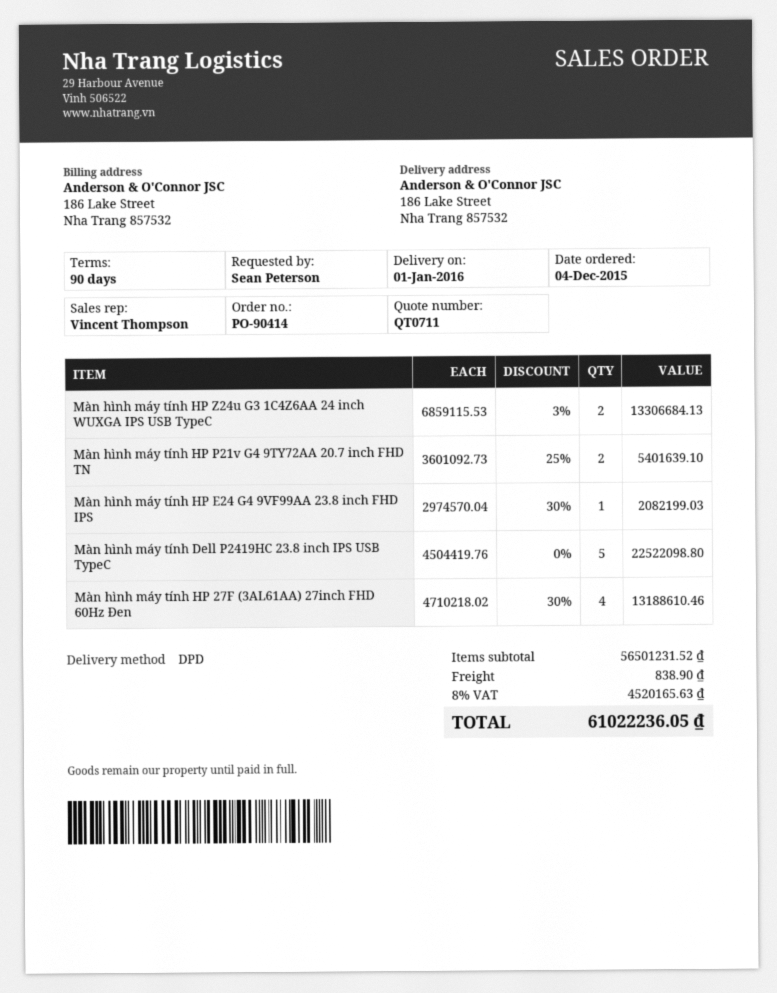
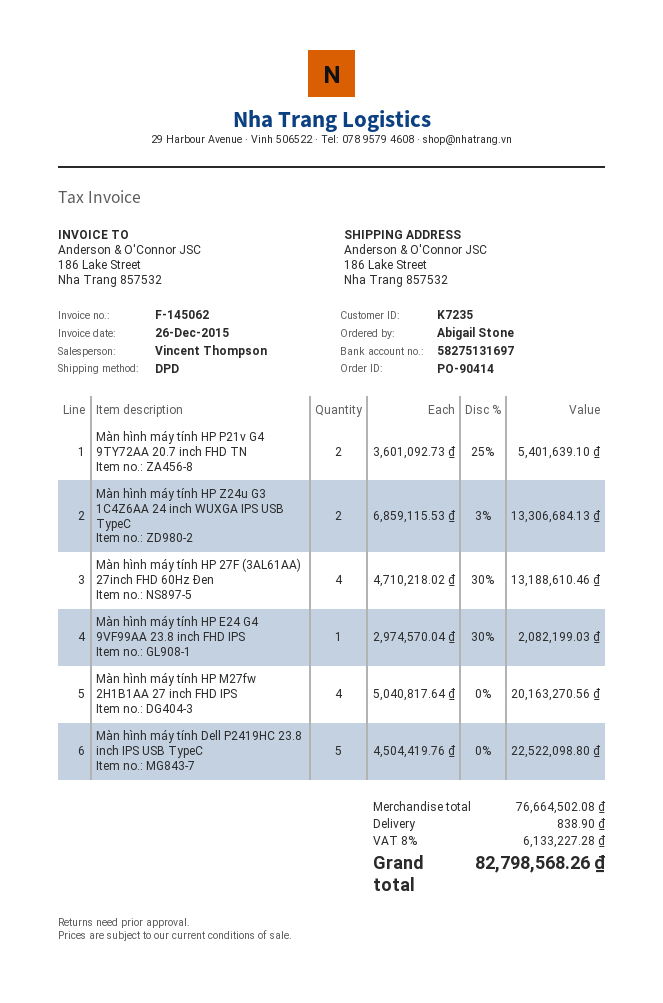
ordered by: Sean Peterson -> Abigail Stone
Màn hình máy tính HP M27fw 2H1B1AA 27 inch FHD IPS: none -> 4 x 5040817.64 = 20163270.56
subtotal: 56501231.52 -> 76664502.08
tax: 8% = 4520165.63 -> 8% = 6133227.28
total: 61022236.05 -> 82798568.26

